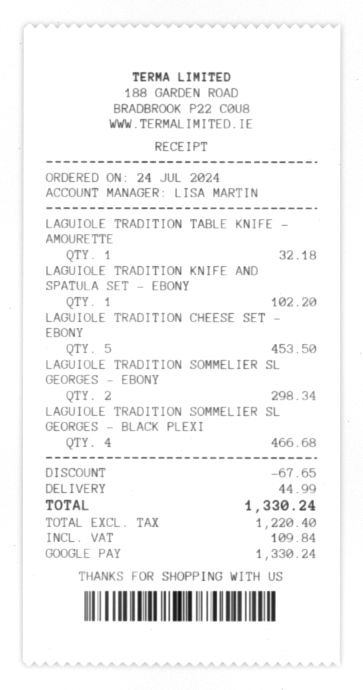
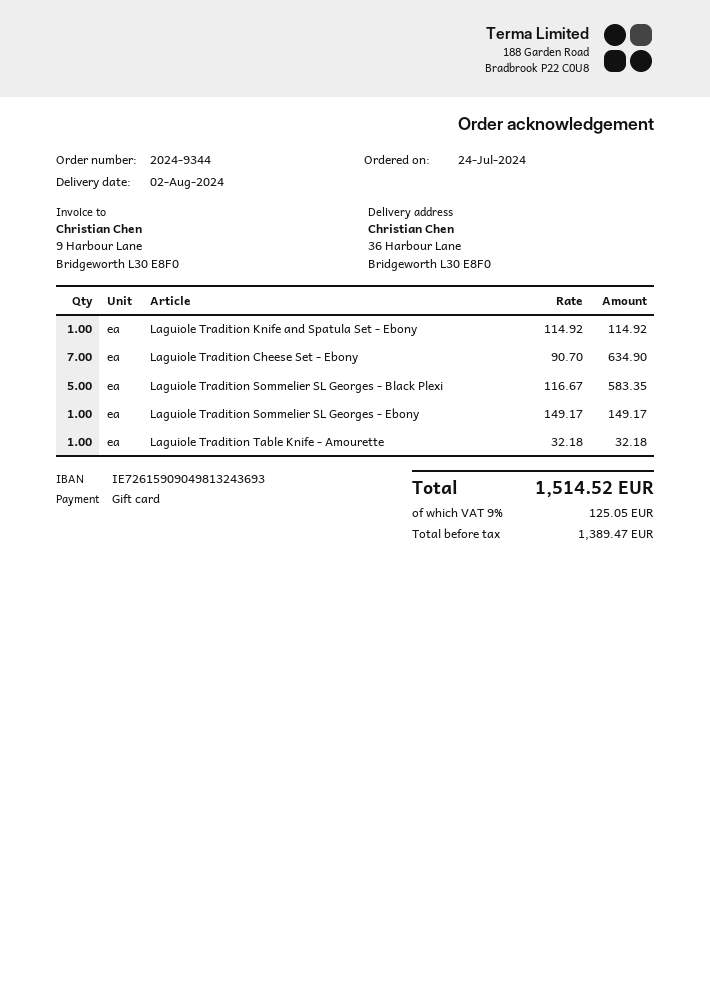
payment method: Google Pay -> gift card
LAGUIOLE TRADITION KNIFE AND SPATULA SET - EBONY: 1 for 102.20 -> 1 for 114.92
LAGUIOLE TRADITION CHEESE SET - EBONY: 5 for 453.50 -> 7 for 634.90
LAGUIOLE TRADITION SOMMELIER SL GEORGES - EBONY: 2 for 298.34 -> 1 for 149.17
LAGUIOLE TRADITION SOMMELIER SL GEORGES - BLACK PLEXI: 4 for 466.68 -> 5 for 583.35
discount: 67.65 -> none
shipping: 44.99 -> none
net: 1220.40 -> 1389.47
tax: 109.84 -> 125.05
total: 1330.24 -> 1514.52

